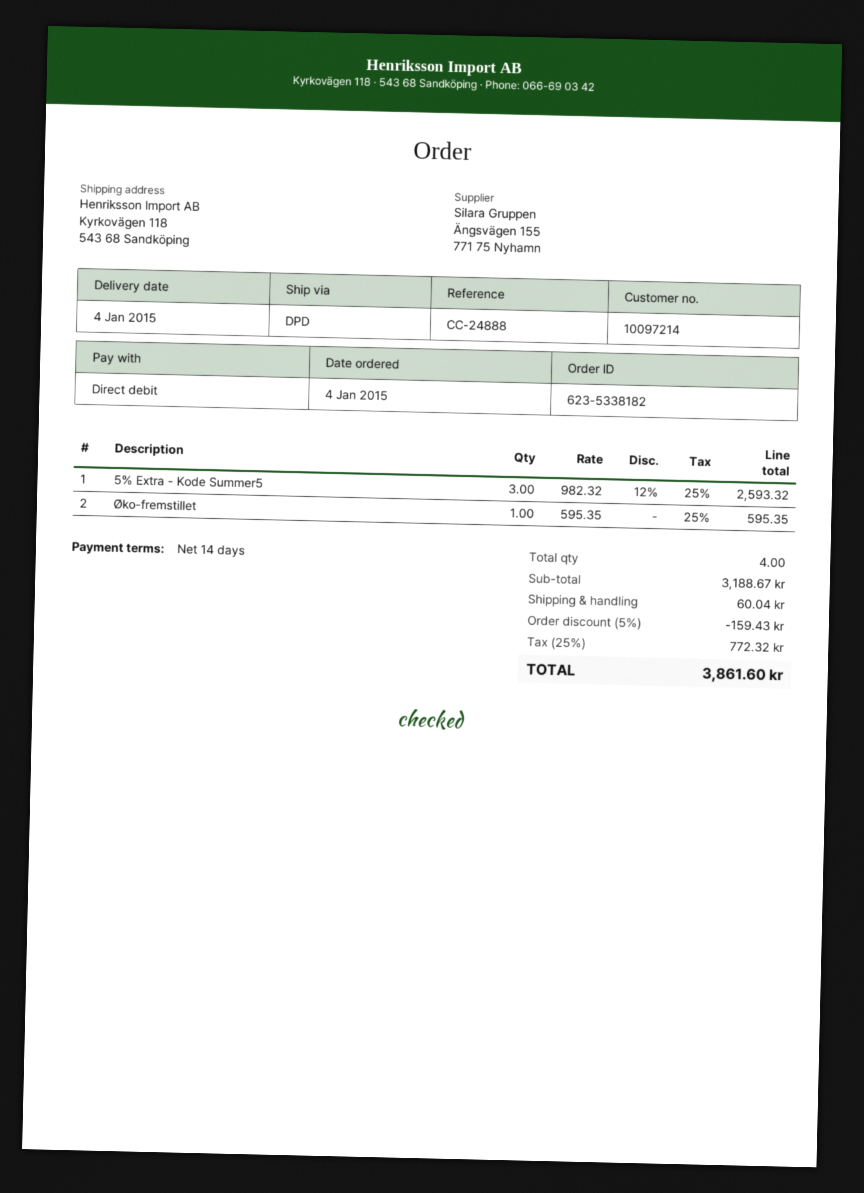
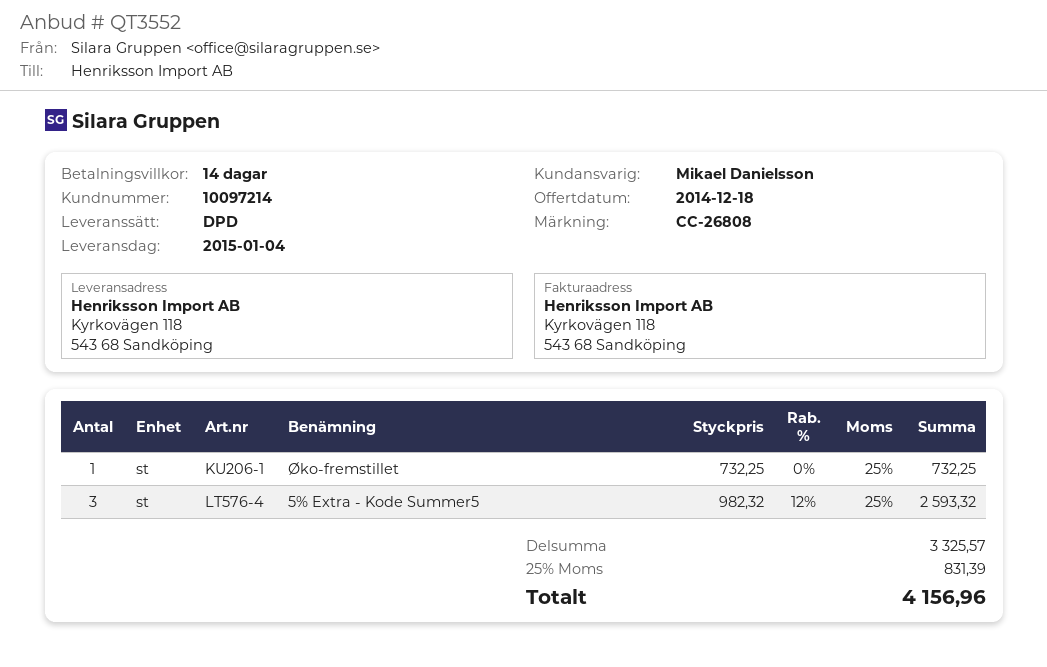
reference: CC-24888 -> CC-26808
Øko-fremstillet: 1 x 595.35 = 595.35 -> 1 x 732.25 = 732.25
subtotal: 3188.67 -> 3325.57
discount: 5% = 159.43 -> none
shipping: 60.04 -> none
tax: 25% = 772.32 -> 25% = 831.39
total: 3861.60 -> 4156.96

